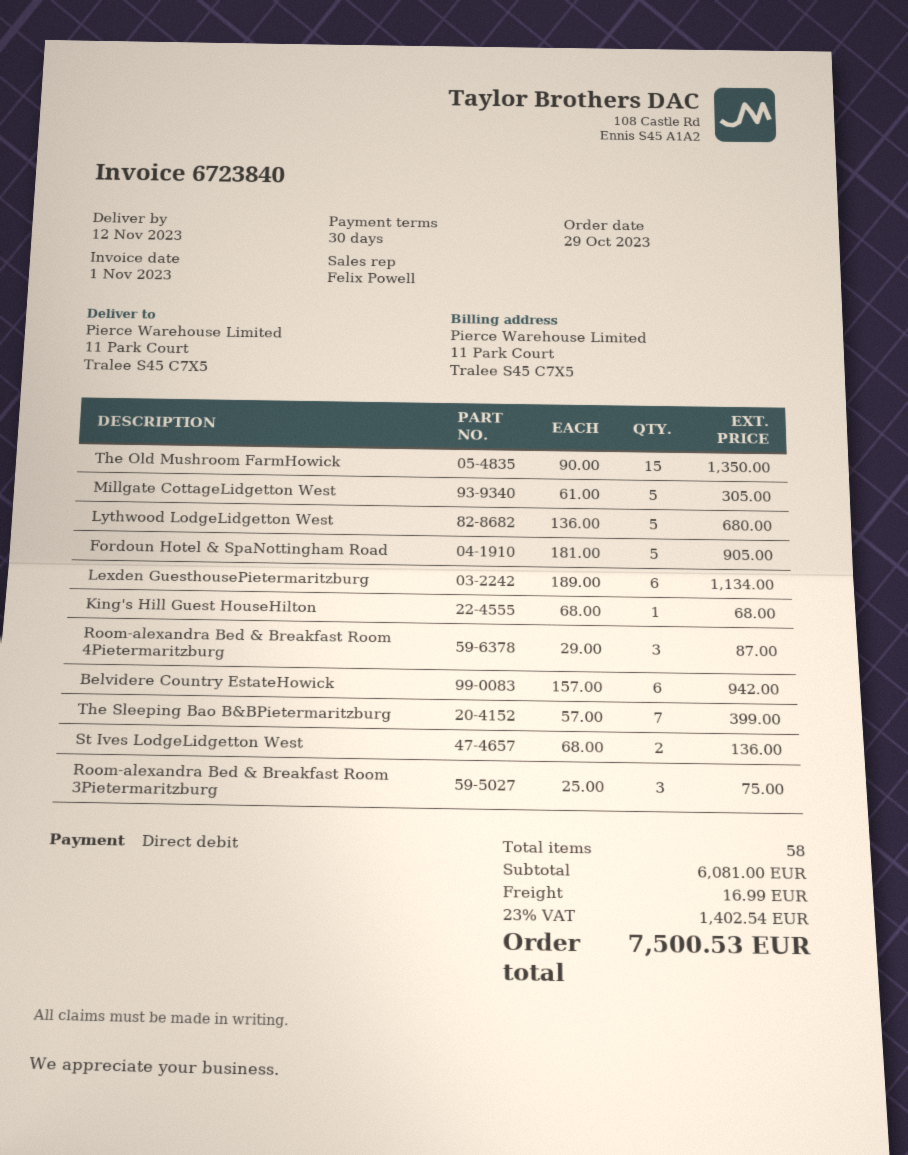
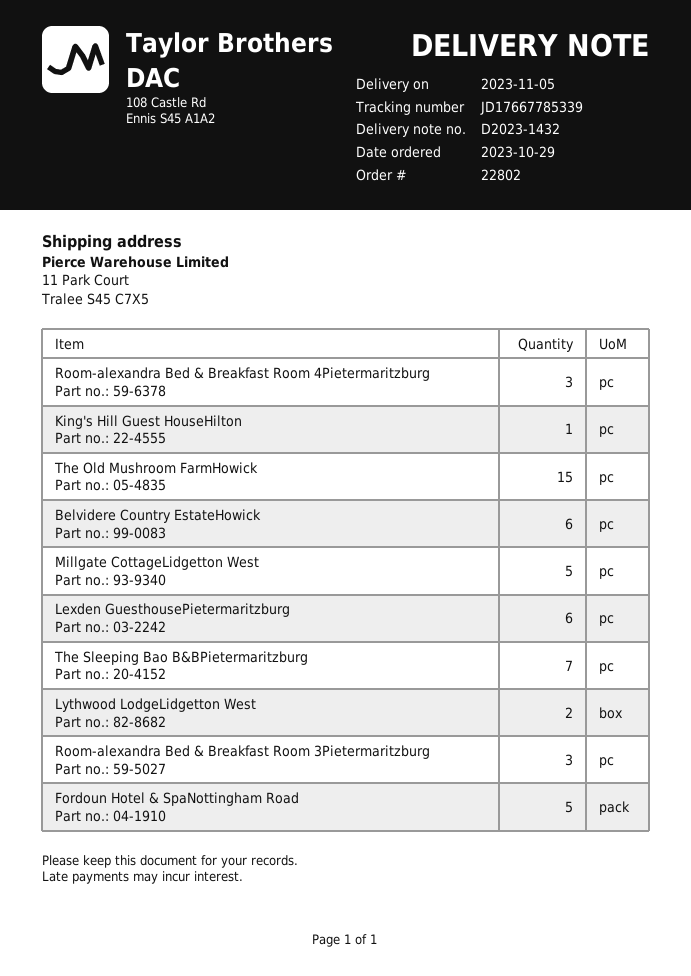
delivery date: 2023-11-12 -> 2023-11-05
Lythwood LodgeLidgetton West: 5 -> 2
St Ives LodgeLidgetton West: 2 -> none

